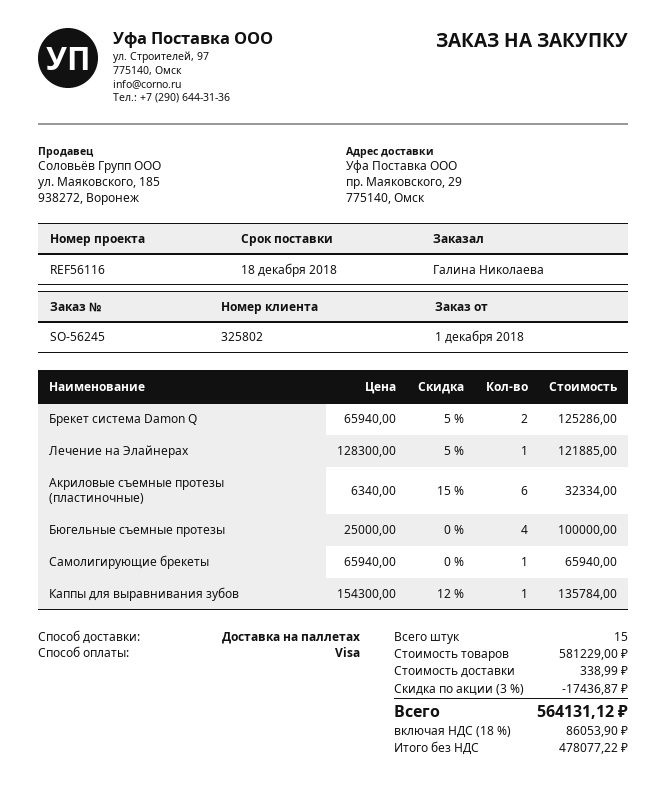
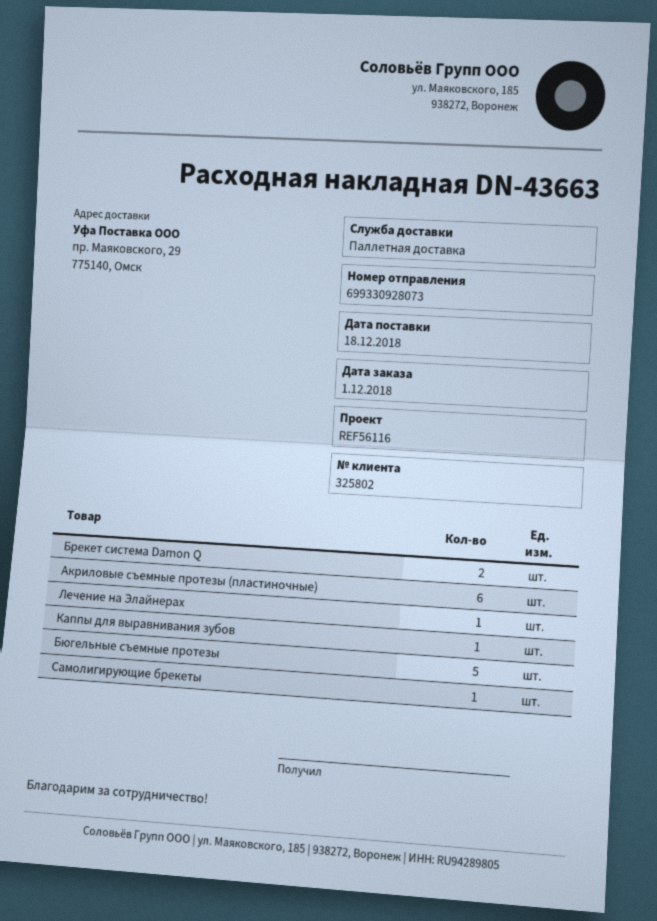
Бюгельные съемные протезы: 4 -> 5

